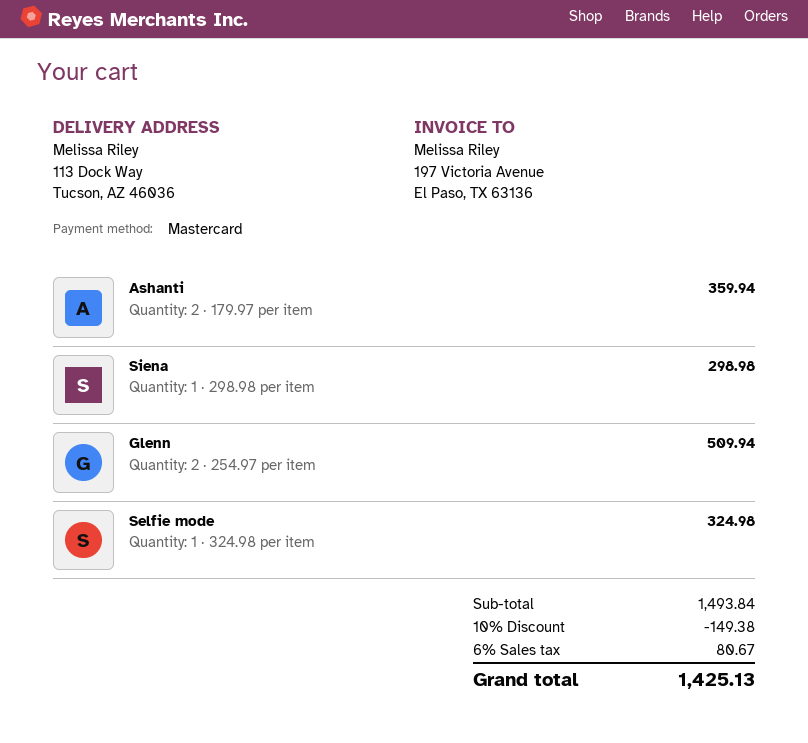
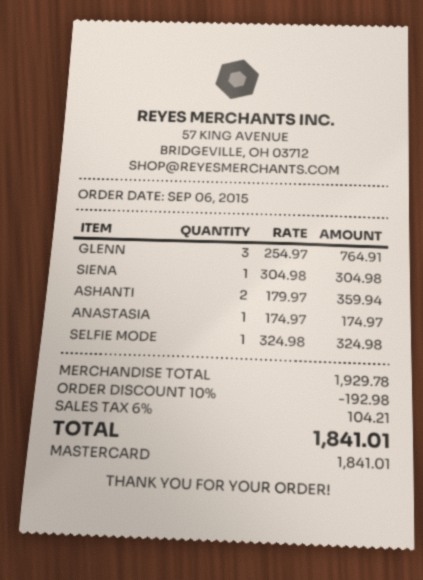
Siena: 1 x 298.98 = 298.98 -> 1 x 304.98 = 304.98
Glenn: 2 x 254.97 = 509.94 -> 3 x 254.97 = 764.91
ANASTASIA: none -> 1 x 174.97 = 174.97
subtotal: 1493.84 -> 1929.78
discount: 10% = 149.38 -> 10% = 192.98
tax: 6% = 80.67 -> 6% = 104.21
total: 1425.13 -> 1841.01

